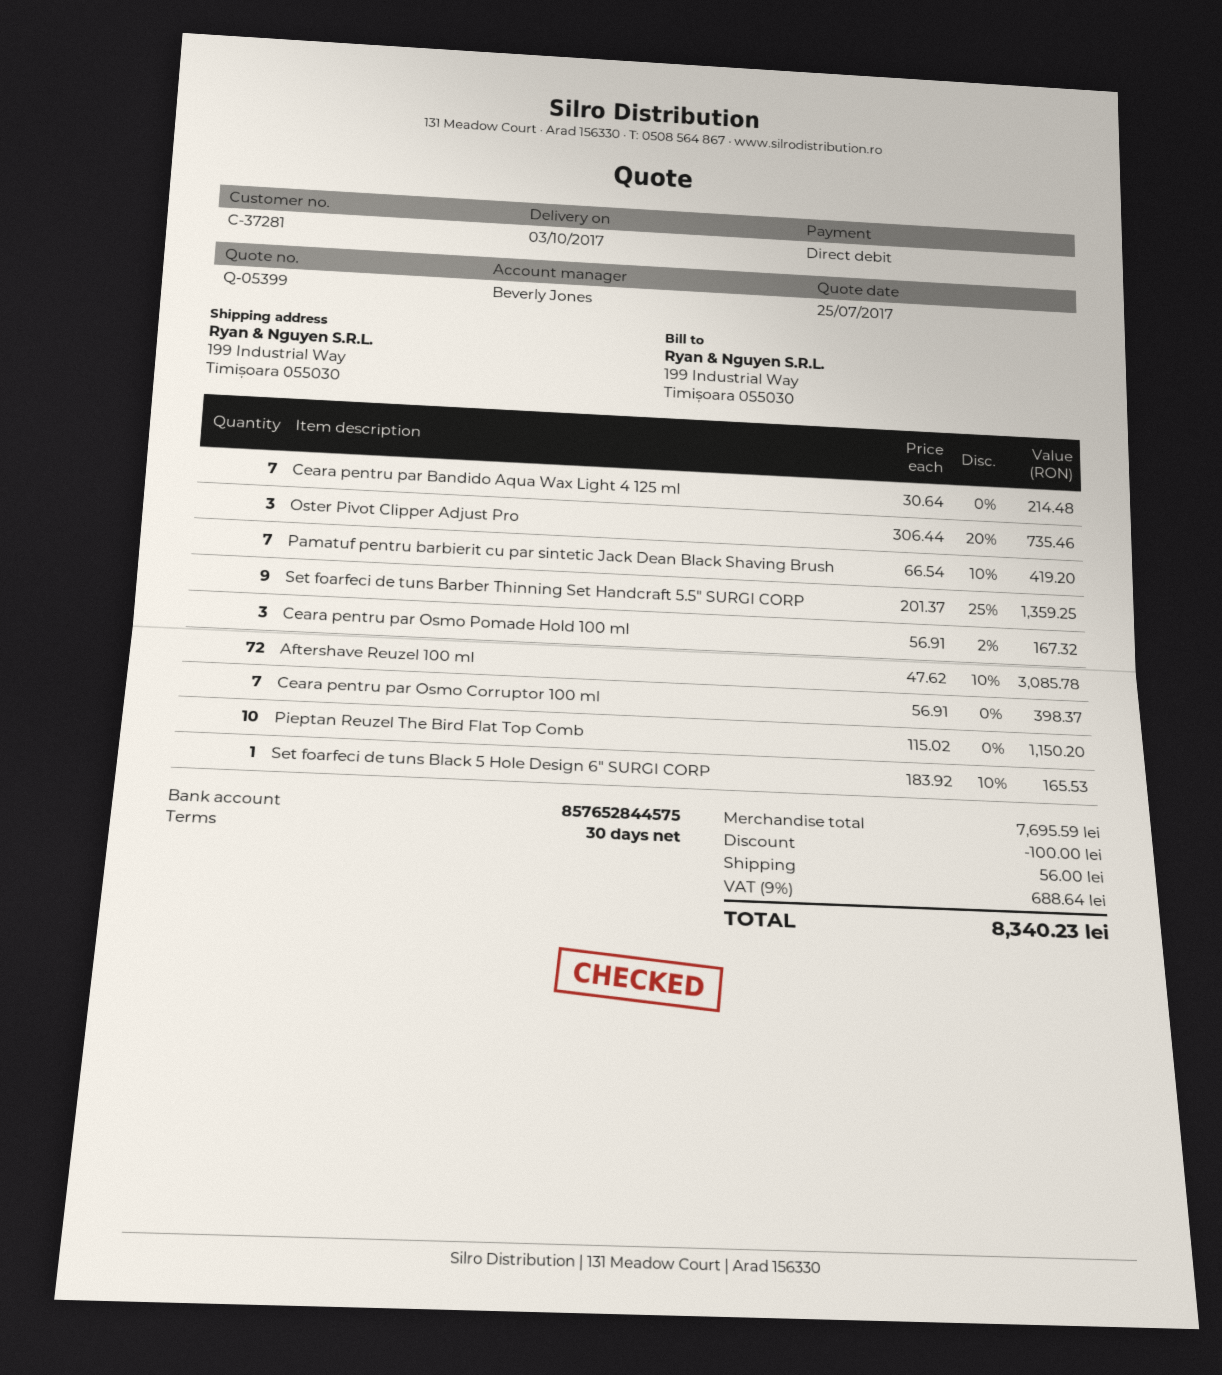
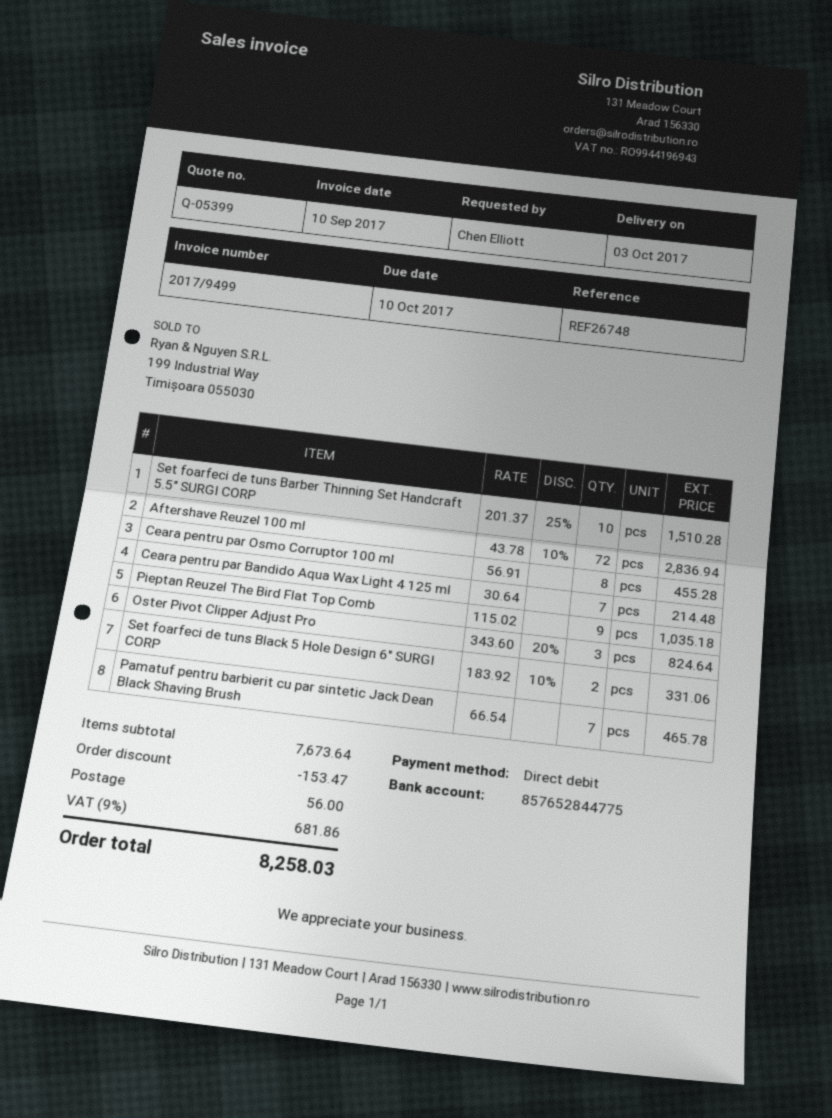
bank account: 857652844575 -> 857652844775
Oster Pivot Clipper Adjust Pro: 3 x 306.44 - 20% = 735.46 -> 3 x 343.60 - 20% = 824.64
Pamatuf pentru barbierit cu par sintetic Jack Dean Black Shaving Brush: 7 x 66.54 - 10% = 419.20 -> 7 x 66.54 = 465.78
Set foarfeci de tuns Barber Thinning Set Handcraft 5.5″ SURGI CORP: 9 x 201.37 - 25% = 1359.25 -> 10 x 201.37 - 25% = 1510.28
Ceara pentru par Osmo Pomade Hold 100 ml: 3 x 56.91 - 2% = 167.32 -> none
Aftershave Reuzel 100 ml: 72 x 47.62 - 10% = 3085.78 -> 72 x 43.78 - 10% = 2836.94
Ceara pentru par Osmo Corruptor 100 ml: 7 x 56.91 = 398.37 -> 8 x 56.91 = 455.28
Pieptan Reuzel The Bird Flat Top Comb: 10 x 115.02 = 1150.20 -> 9 x 115.02 = 1035.18
Set foarfeci de tuns Black 5 Hole Design 6″ SURGI CORP: 1 x 183.92 - 10% = 165.53 -> 2 x 183.92 - 10% = 331.06
subtotal: 7695.59 -> 7673.64
discount: 100.00 -> 153.47
tax: 9% = 688.64 -> 9% = 681.86
total: 8340.23 -> 8258.03

